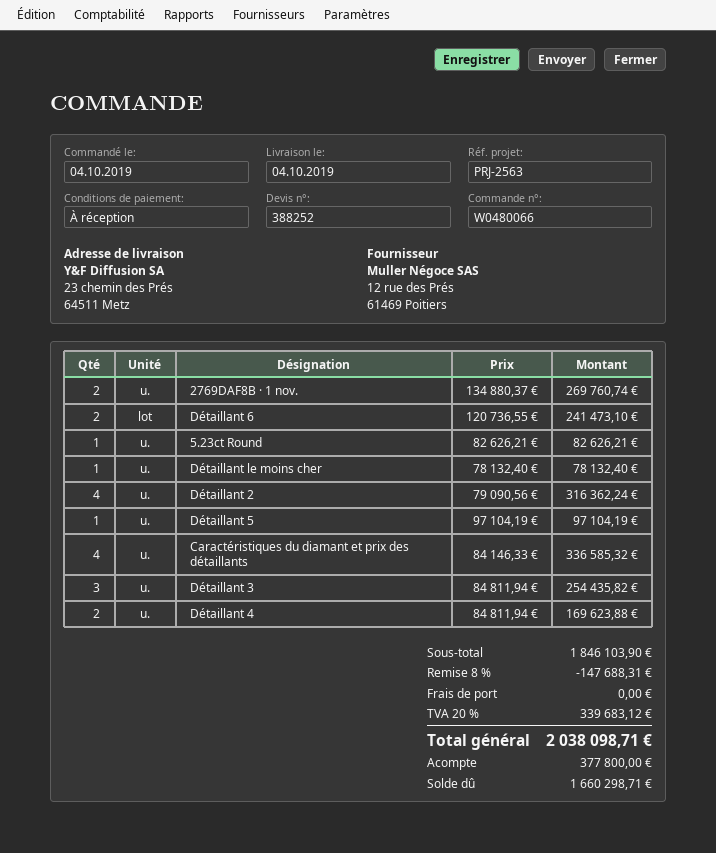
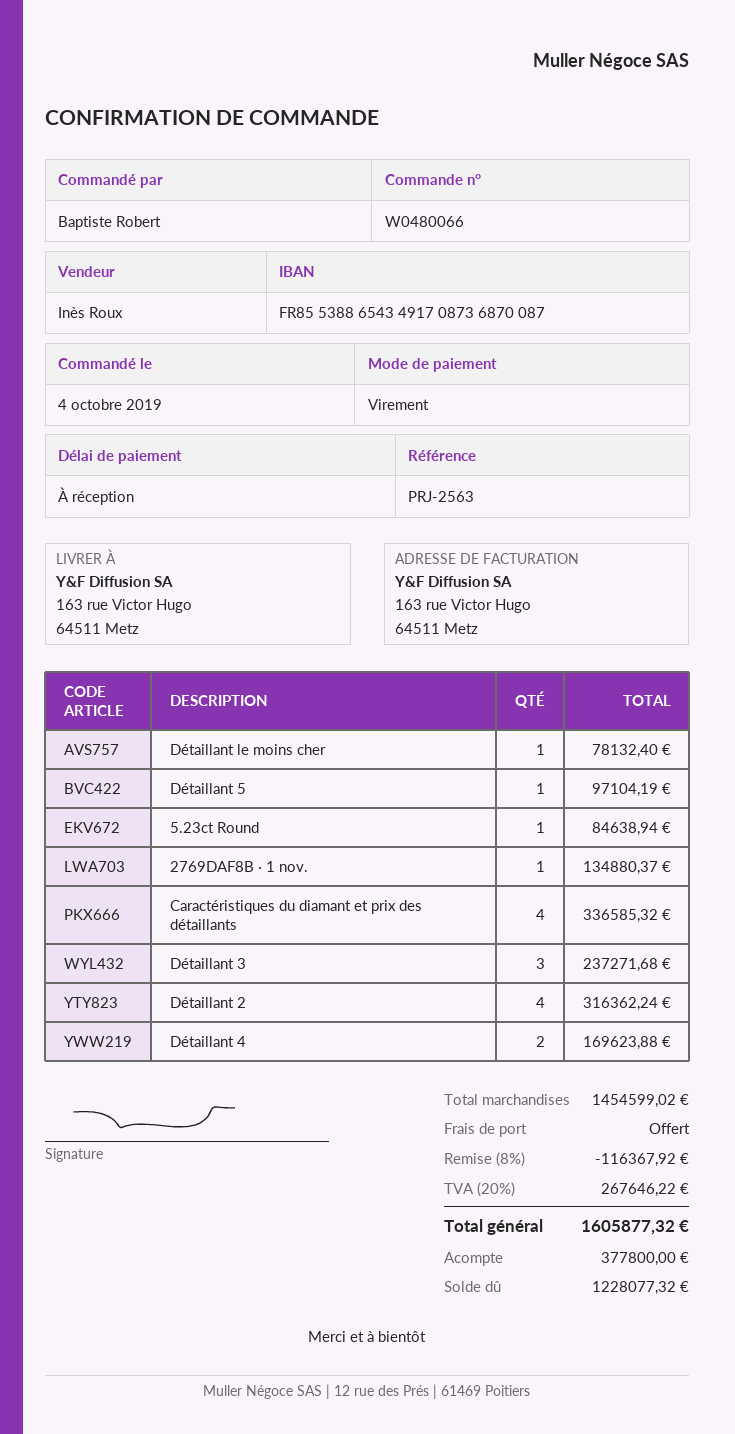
ship to: 23 chemin des Prés, 64511 Metz -> 163 rue Victor Hugo, 64511 Metz
2769DAF8B · 1 nov.: 2 for 269760.74 -> 1 for 134880.37
Détaillant 6: 2 for 241473.10 -> none
5.23ct Round: 1 for 82626.21 -> 1 for 84638.94
Détaillant 3: 3 for 254435.82 -> 3 for 237271.68
subtotal: 1846103.90 -> 1454599.02
discount: 8% = 147688.31 -> 8% = 116367.92
tax: 20% = 339683.12 -> 20% = 267646.22
total: 2038098.71 -> 1605877.32
balance: 1660298.71 -> 1228077.32

